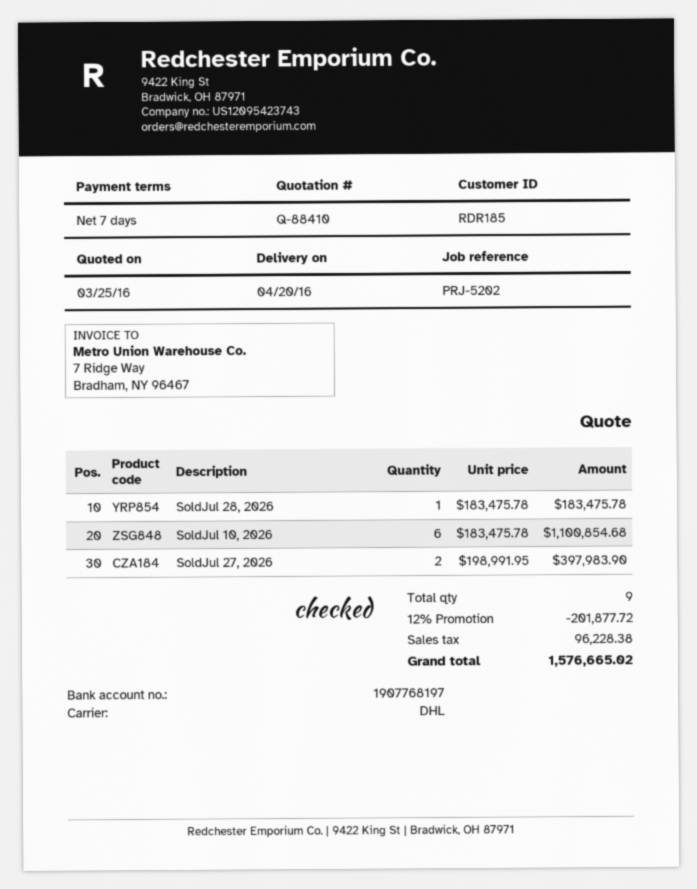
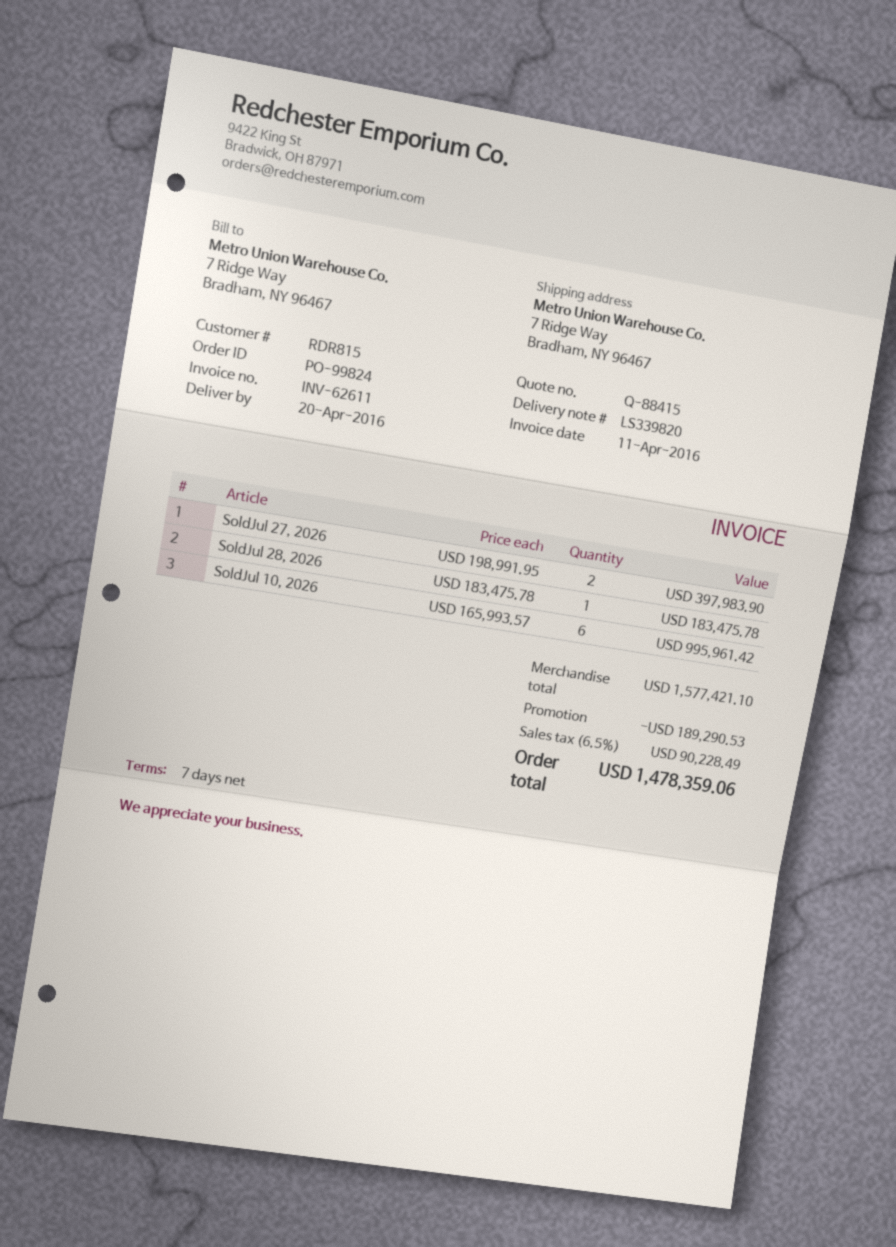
quote number: Q-88410 -> Q-88415
customer number: RDR185 -> RDR815
SoldJul 10, 2026: 6 x 183475.78 = 1100854.68 -> 6 x 165993.57 = 995961.42
discount: 201877.72 -> 189290.53
tax: 96228.38 -> 90228.49
total: 1576665.02 -> 1478359.06

